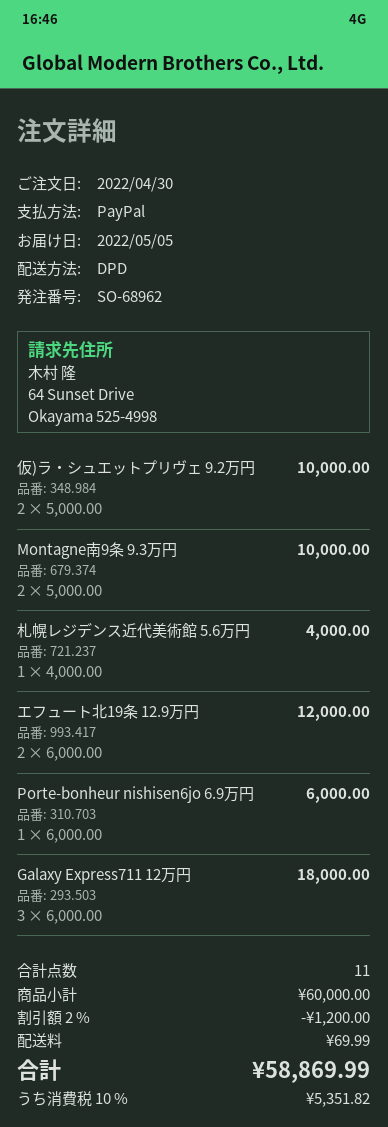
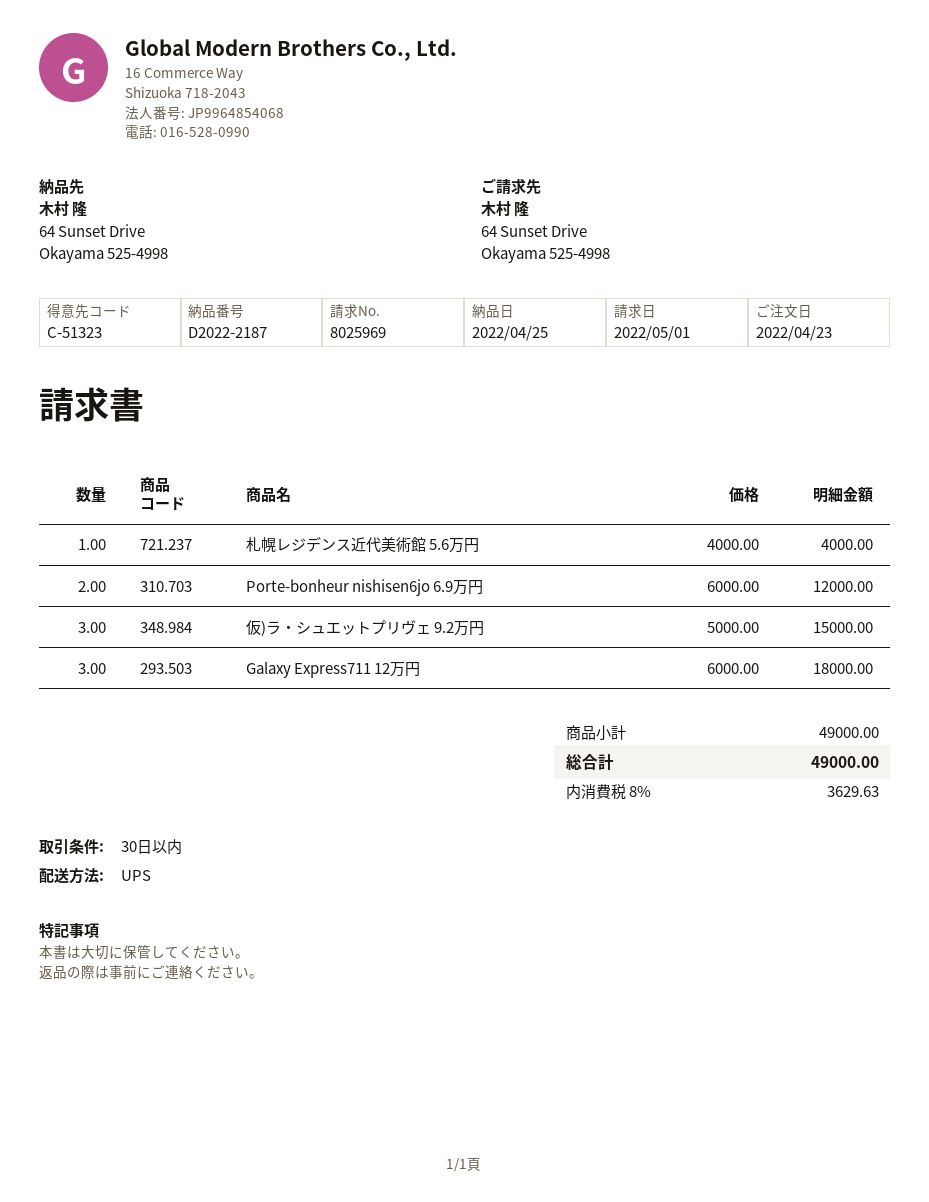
order date: 2022-04-30 -> 2022-04-23
delivery date: 2022-05-05 -> 2022-04-25
shipping method: DPD -> UPS
仮)ラ・シュエットプリヴェ 9.2万円: 2 x 5000.00 = 10000.00 -> 3 x 5000.00 = 15000.00
Montagne南9条 9.3万円: 2 x 5000.00 = 10000.00 -> none
エフュート北19条 12.9万円: 2 x 6000.00 = 12000.00 -> none
Porte-bonheur nishisen6jo 6.9万円: 1 x 6000.00 = 6000.00 -> 2 x 6000.00 = 12000.00
subtotal: 60000.00 -> 49000.00
discount: 2% = 1200.00 -> none
shipping: 69.99 -> none
tax: 10% = 5351.82 -> 8% = 3629.63
total: 58869.99 -> 49000.00

